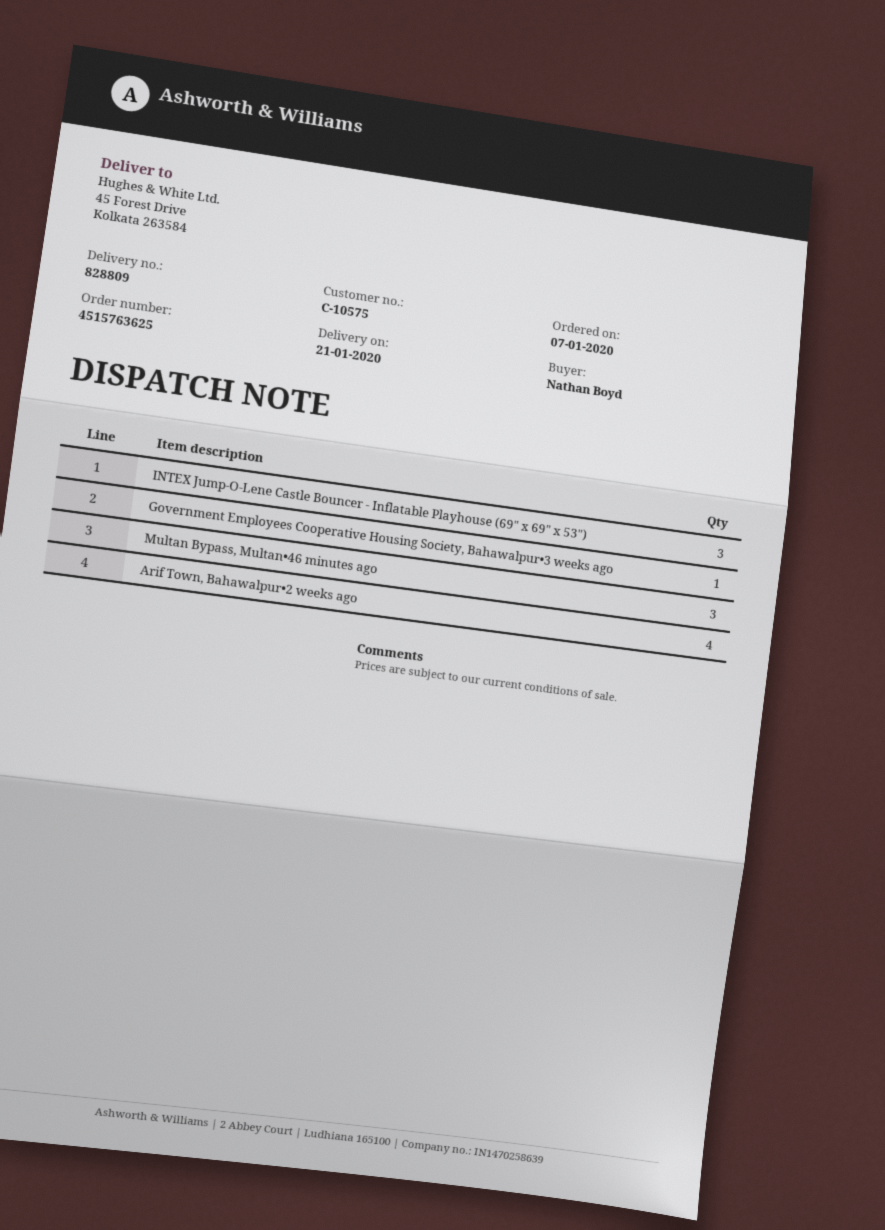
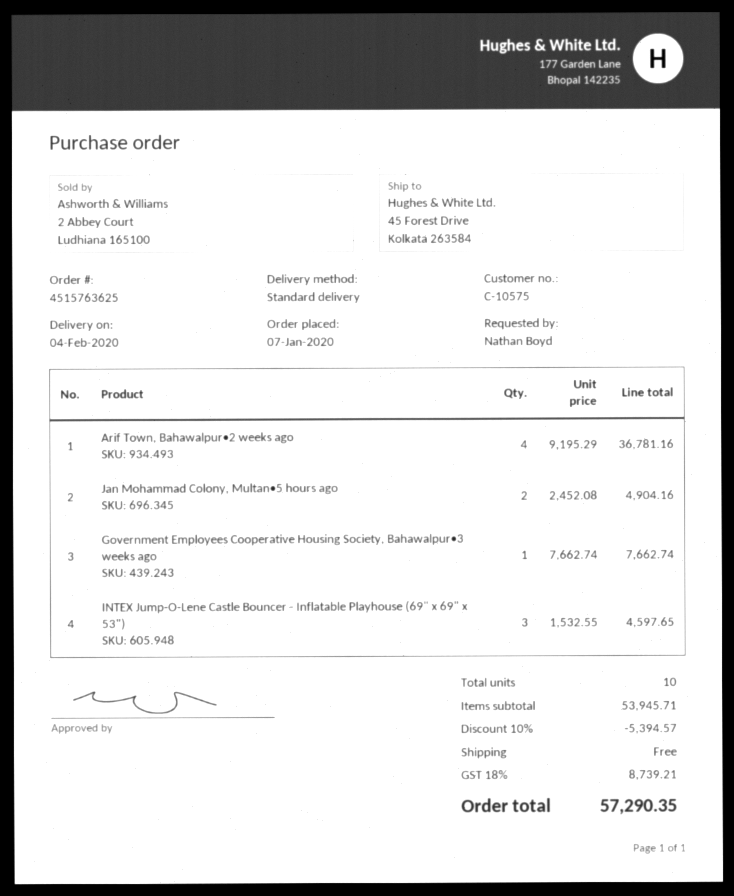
delivery date: 2020-01-21 -> 2020-02-04
Multan Bypass, Multan•46 minutes ago: 3 -> none
Jan Mohammad Colony, Multan•5 hours ago: none -> 2

